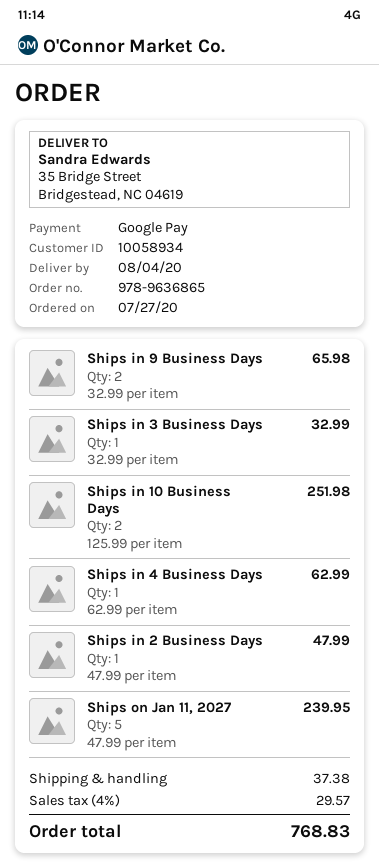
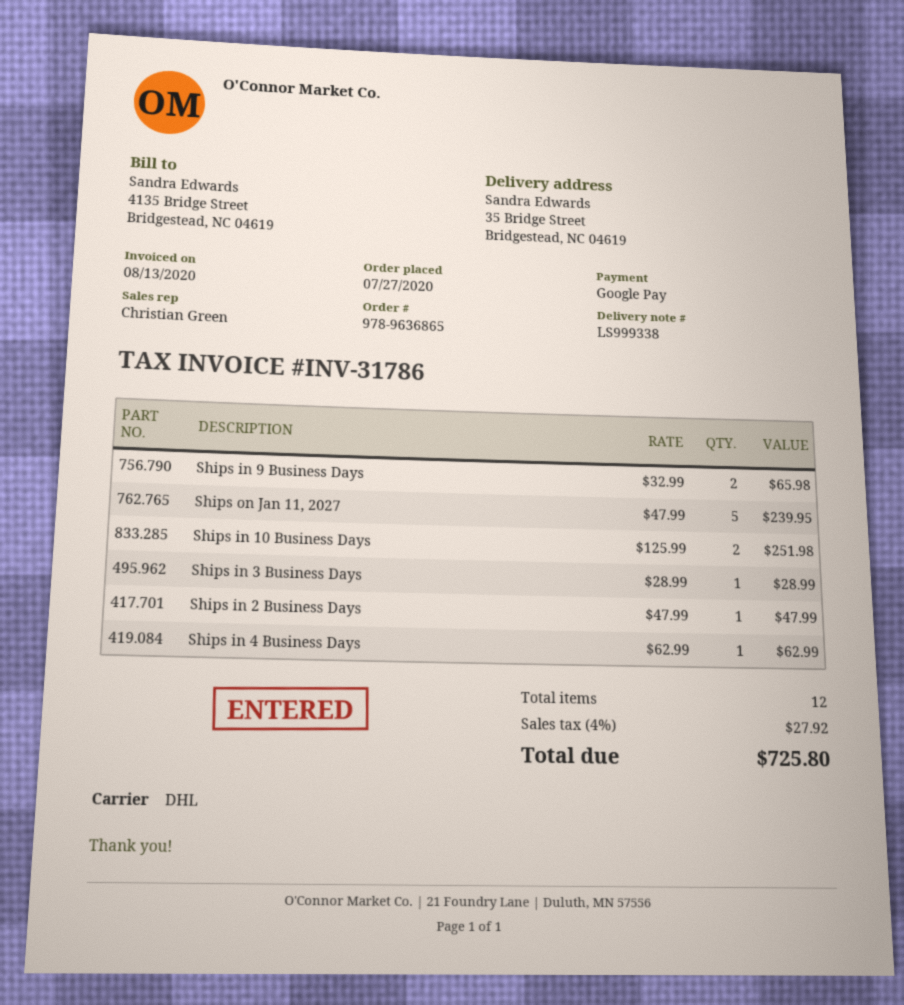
Ships in 3 Business Days: 1 x 32.99 = 32.99 -> 1 x 28.99 = 28.99
shipping: 37.38 -> none
tax: 4% = 29.57 -> 4% = 27.92
total: 768.83 -> 725.80

